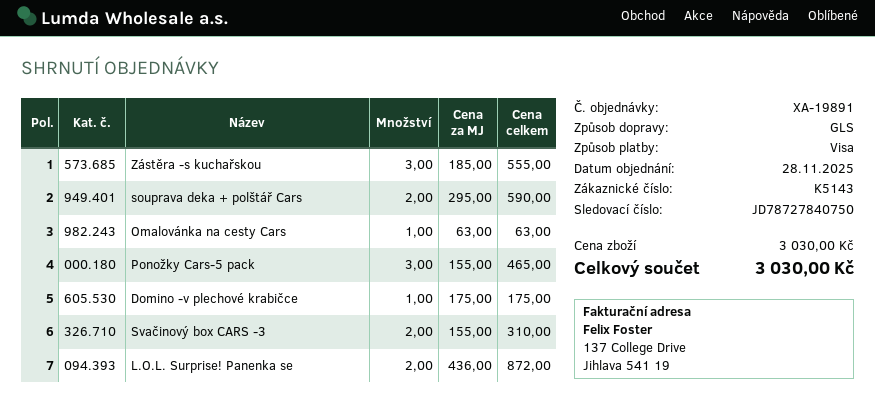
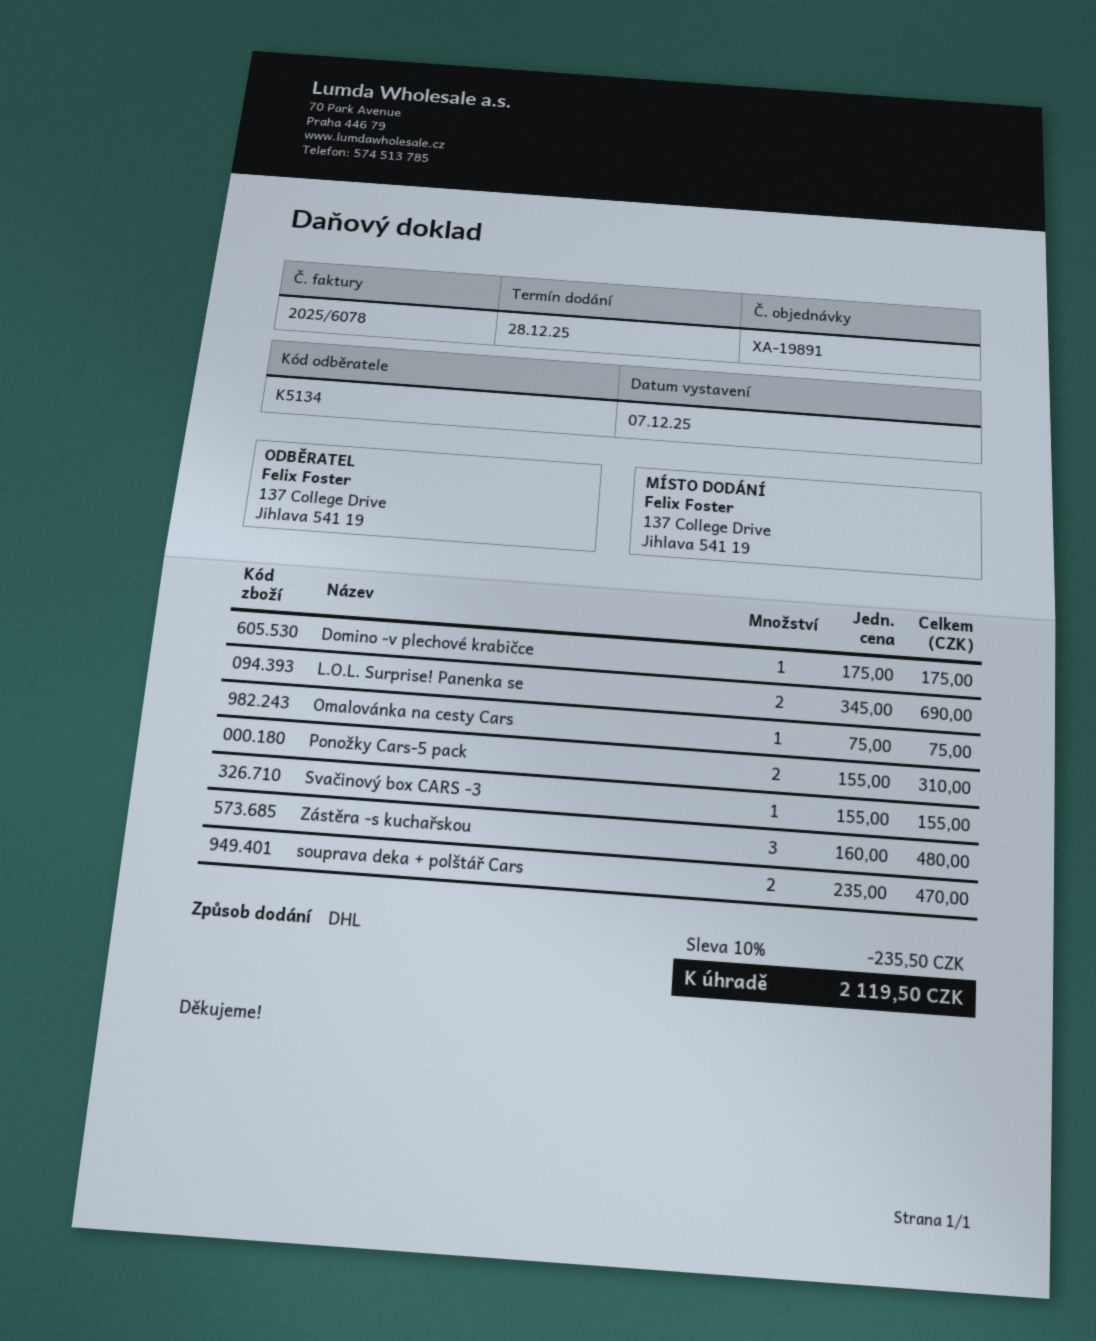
customer number: K5143 -> K5134
shipping method: GLS -> DHL
Zástěra -s kuchařskou: 3 x 185.00 = 555.00 -> 3 x 160.00 = 480.00
souprava deka + polštář Cars: 2 x 295.00 = 590.00 -> 2 x 235.00 = 470.00
Omalovánka na cesty Cars: 1 x 63.00 = 63.00 -> 1 x 75.00 = 75.00
Ponožky Cars-5 pack: 3 x 155.00 = 465.00 -> 2 x 155.00 = 310.00
Svačinový box CARS -3: 2 x 155.00 = 310.00 -> 1 x 155.00 = 155.00
L.O.L. Surprise! Panenka se: 2 x 436.00 = 872.00 -> 2 x 345.00 = 690.00
discount: none -> 10% = 235.50
total: 3030.00 -> 2119.50

